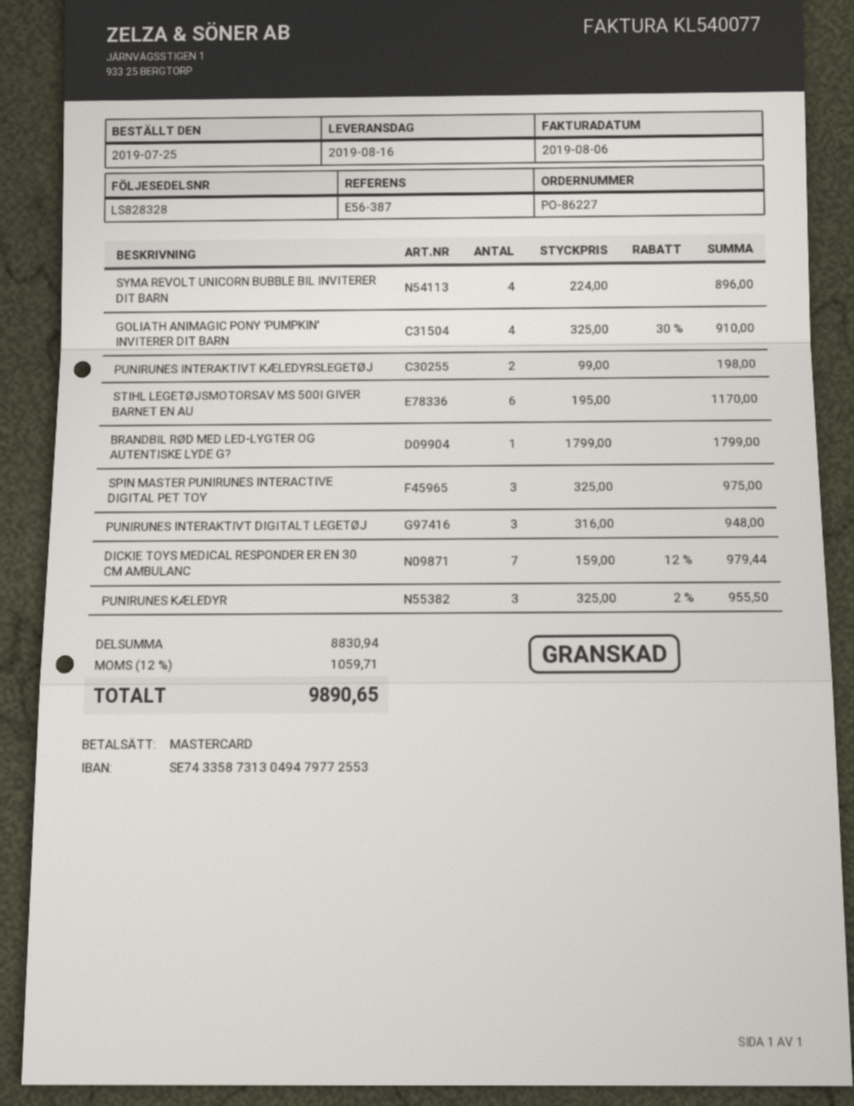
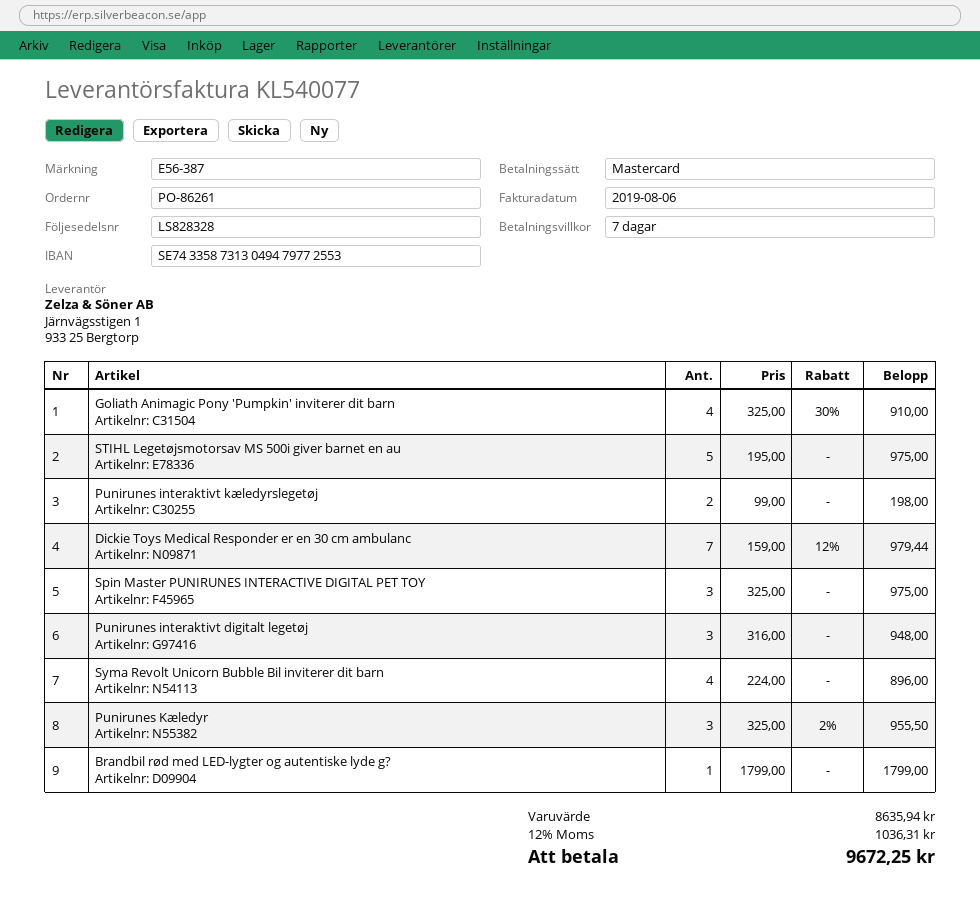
order number: PO-86227 -> PO-86261
STIHL LEGETØJSMOTORSAV MS 500I GIVER BARNET EN AU: 6 x 195.00 = 1170.00 -> 5 x 195.00 = 975.00
subtotal: 8830.94 -> 8635.94
tax: 12% = 1059.71 -> 12% = 1036.31
total: 9890.65 -> 9672.25

